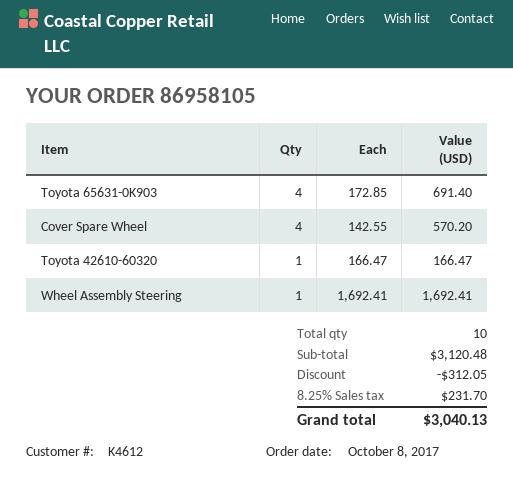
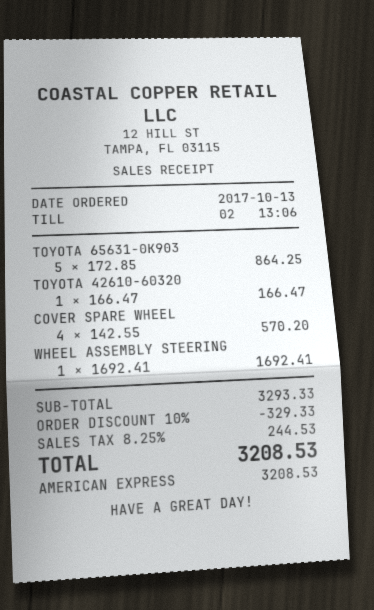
order date: 2017-10-08 -> 2017-10-13
Toyota 65631-0K903: 4 x 172.85 = 691.40 -> 5 x 172.85 = 864.25
subtotal: 3120.48 -> 3293.33
discount: 312.05 -> 329.33
tax: 8.25% = 231.70 -> 8.25% = 244.53
total: 3040.13 -> 3208.53

